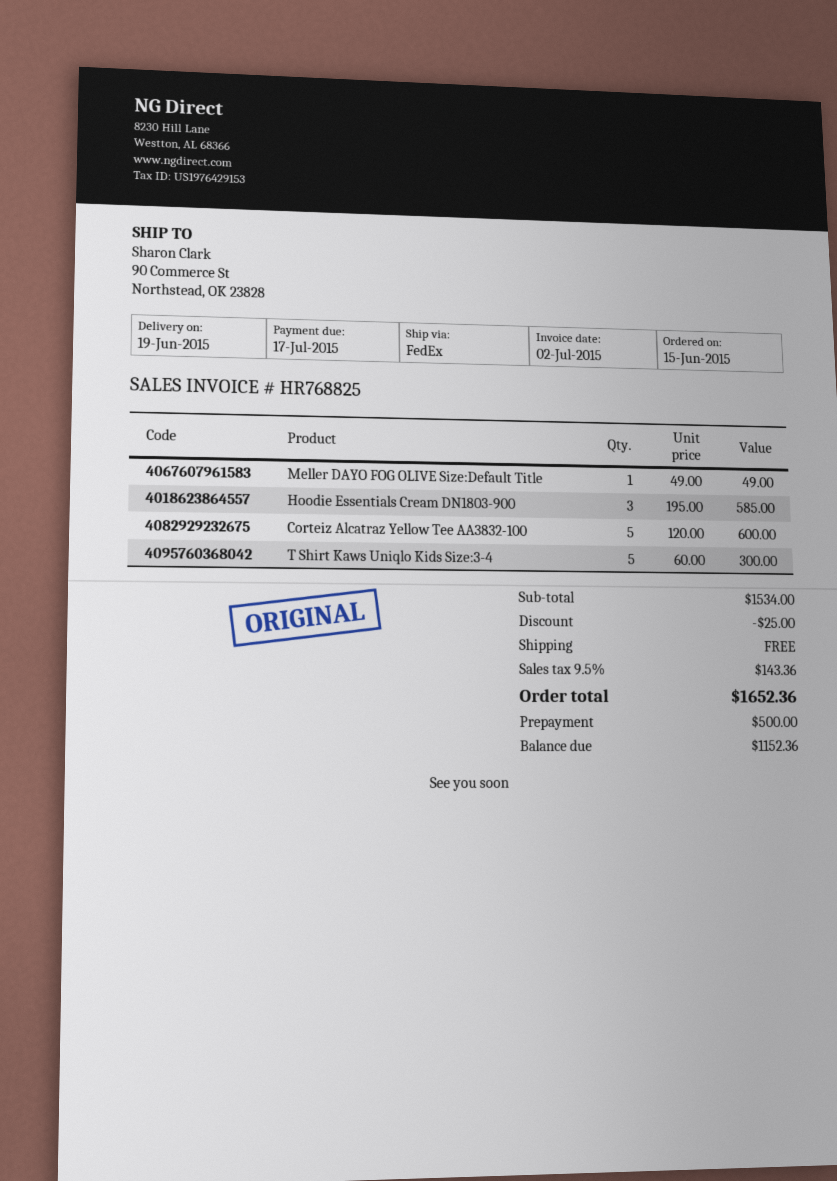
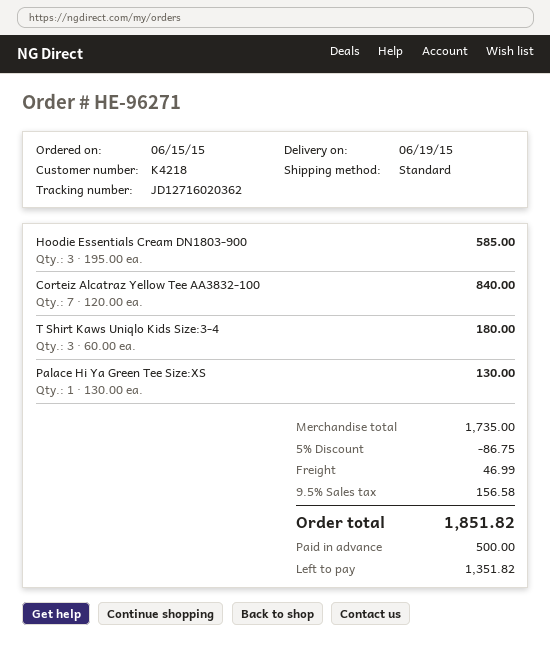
shipping method: FedEx -> standard
Meller DAYO FOG OLIVE Size:Default Title: 1 x 49.00 = 49.00 -> none
Corteiz Alcatraz Yellow Tee AA3832-100: 5 x 120.00 = 600.00 -> 7 x 120.00 = 840.00
T Shirt Kaws Uniqlo Kids Size:3-4: 5 x 60.00 = 300.00 -> 3 x 60.00 = 180.00
Palace Hi Ya Green Tee Size:XS: none -> 1 x 130.00 = 130.00
subtotal: 1534.00 -> 1735.00
discount: 25.00 -> 86.75
shipping: 0.00 -> 46.99
tax: 9.5% = 143.36 -> 9.5% = 156.58
total: 1652.36 -> 1851.82
balance: 1152.36 -> 1351.82

